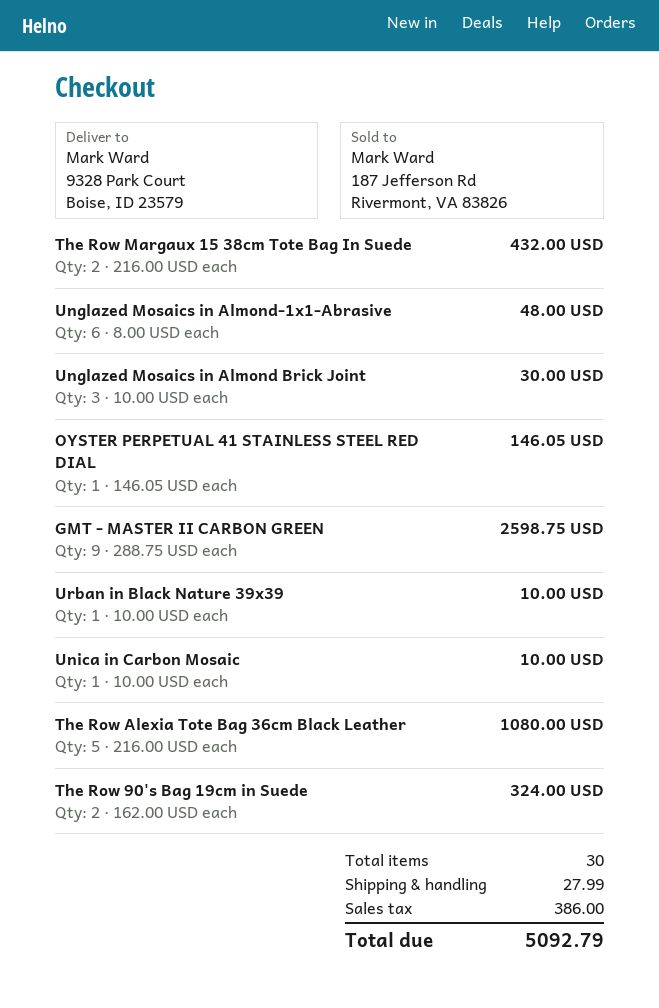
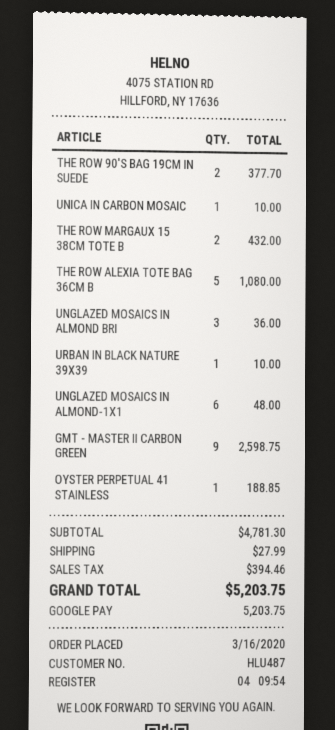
Unglazed Mosaics in Almond Brick Joint: 3 for 30.00 -> 3 for 36.00
OYSTER PERPETUAL 41 STAINLESS STEEL RED DIAL: 1 for 146.05 -> 1 for 188.85
The Row 90's Bag 19cm in Suede: 2 for 324.00 -> 2 for 377.70
tax: 386.00 -> 394.46
total: 5092.79 -> 5203.75

